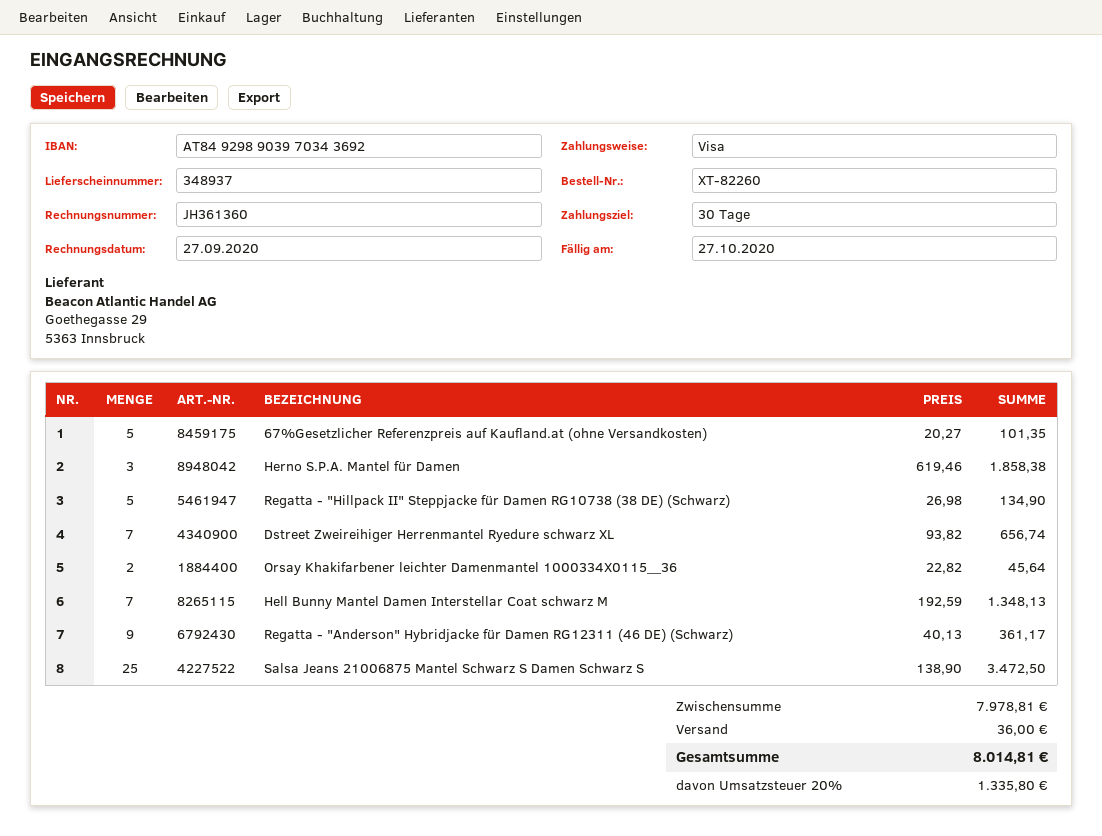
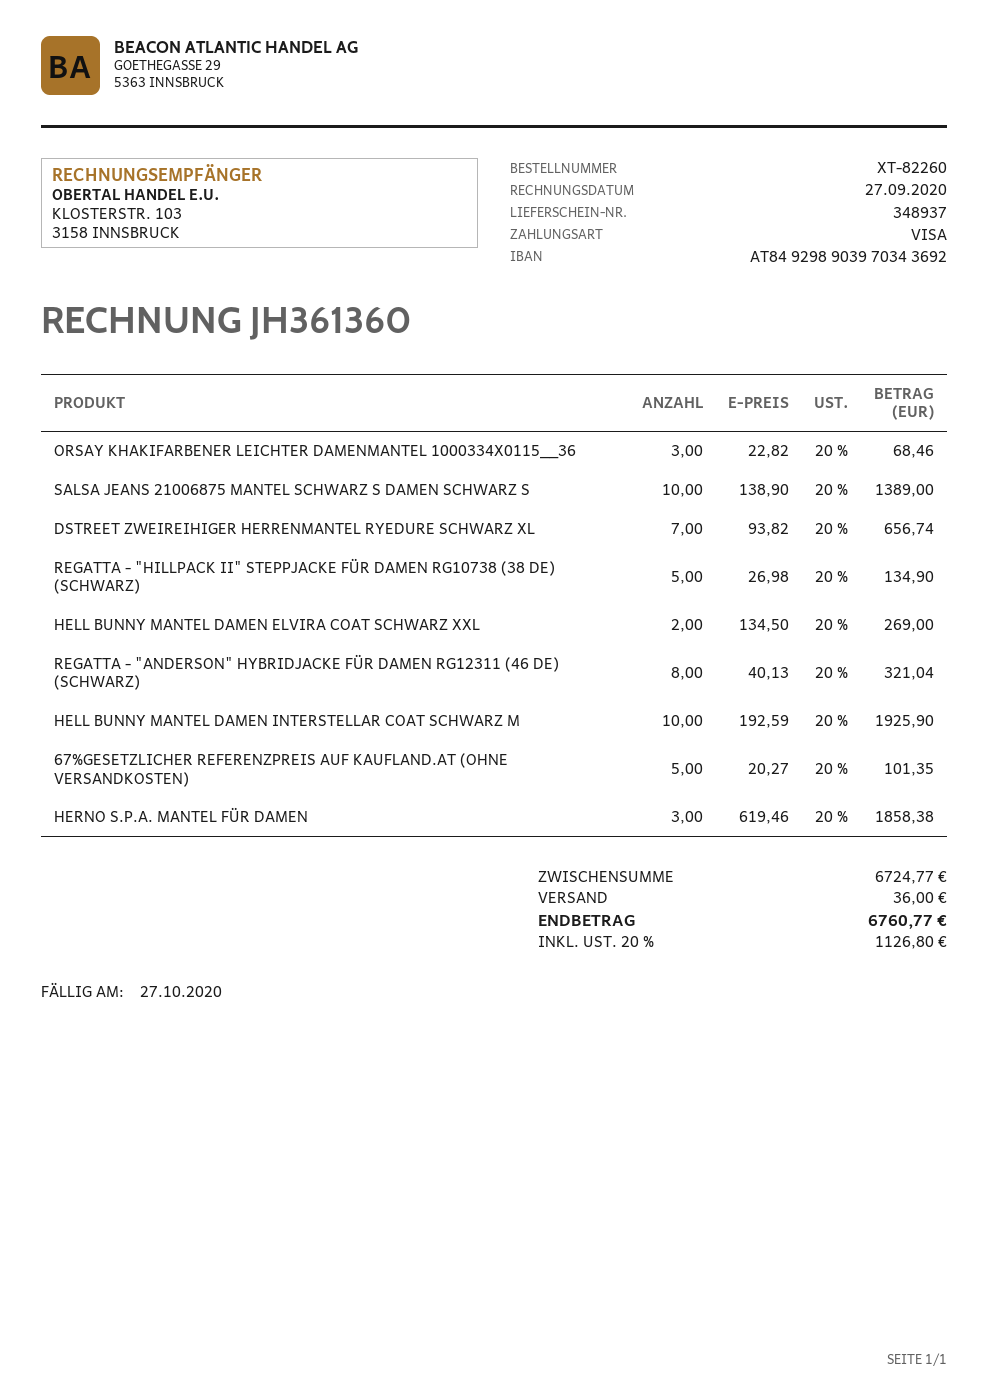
Orsay Khakifarbener leichter Damenmantel 1000334X0115__36: 2 x 22.82 = 45.64 -> 3 x 22.82 = 68.46
Hell Bunny Mantel Damen Interstellar Coat schwarz M: 7 x 192.59 = 1348.13 -> 10 x 192.59 = 1925.90
Regatta - "Anderson" Hybridjacke für Damen RG12311 (46 DE) (Schwarz): 9 x 40.13 = 361.17 -> 8 x 40.13 = 321.04
Salsa Jeans 21006875 Mantel Schwarz S Damen Schwarz S: 25 x 138.90 = 3472.50 -> 10 x 138.90 = 1389.00
HELL BUNNY MANTEL DAMEN ELVIRA COAT SCHWARZ XXL: none -> 2 x 134.50 = 269.00
subtotal: 7978.81 -> 6724.77
tax: 20% = 1335.80 -> 20% = 1126.80
total: 8014.81 -> 6760.77

